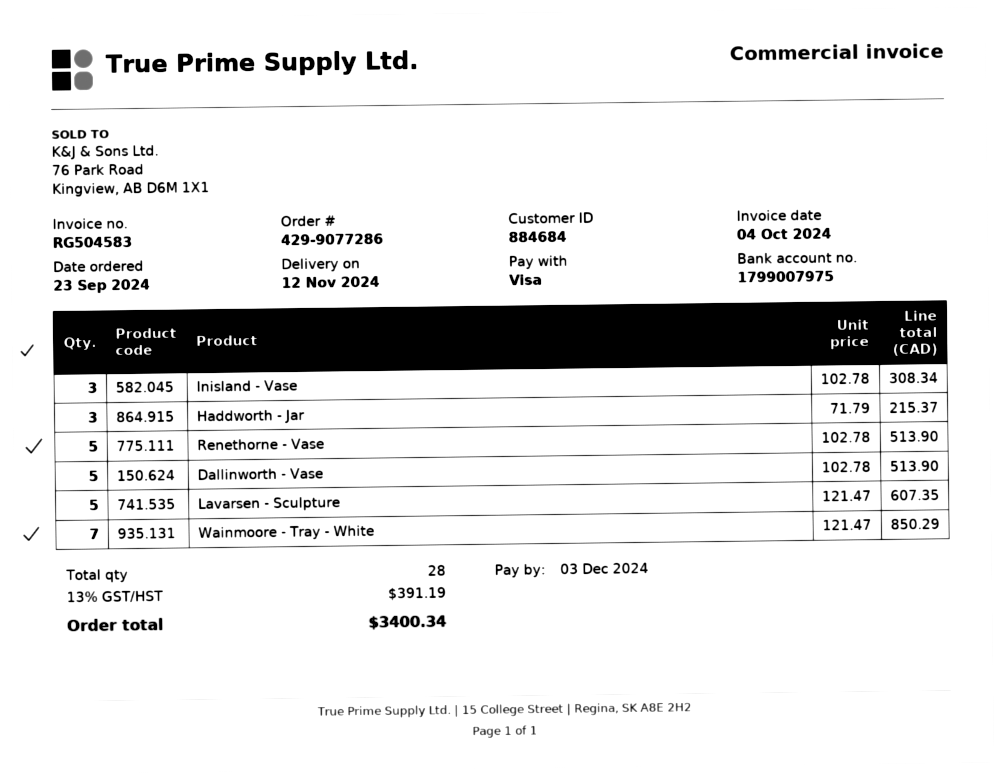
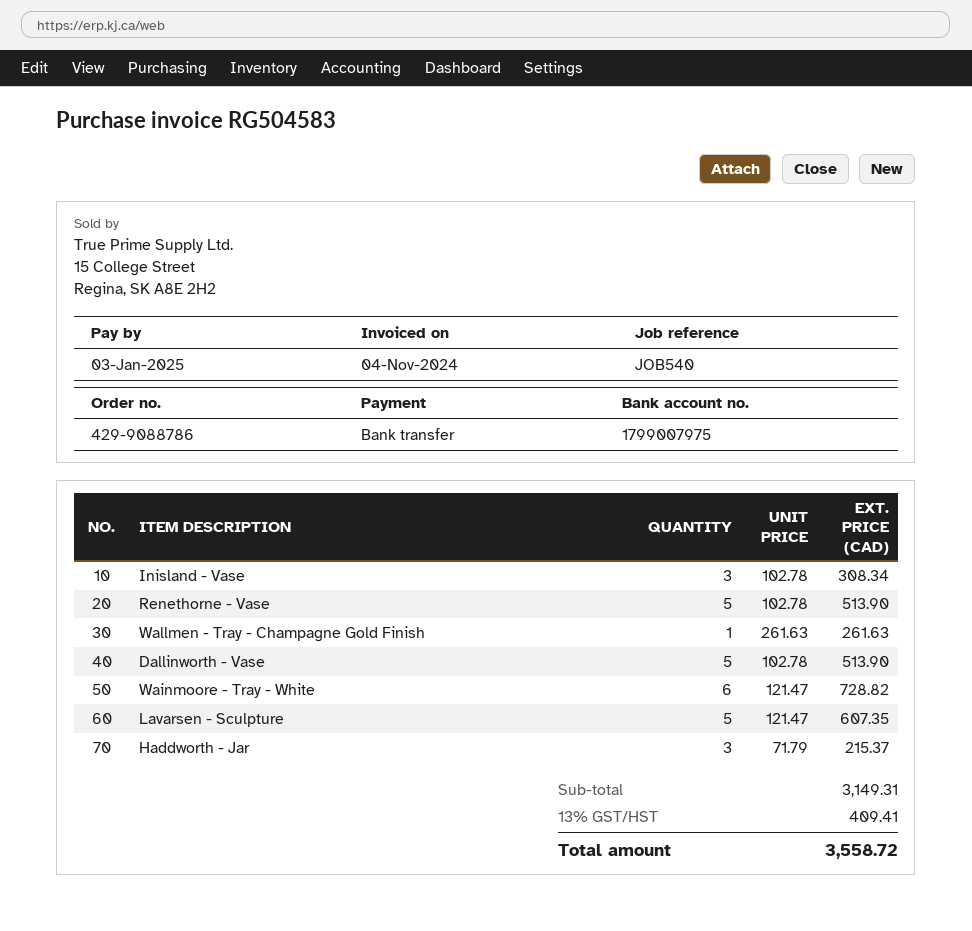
order number: 429-9077286 -> 429-9088786
invoice date: 2024-10-04 -> 2024-11-04
due date: 2024-12-03 -> 2025-01-03
payment method: Visa -> bank transfer
Wainmoore - Tray - White: 7 x 121.47 = 850.29 -> 6 x 121.47 = 728.82
Wallmen - Tray - Champagne Gold Finish: none -> 1 x 261.63 = 261.63
tax: 13% = 391.19 -> 13% = 409.41
total: 3400.34 -> 3558.72

